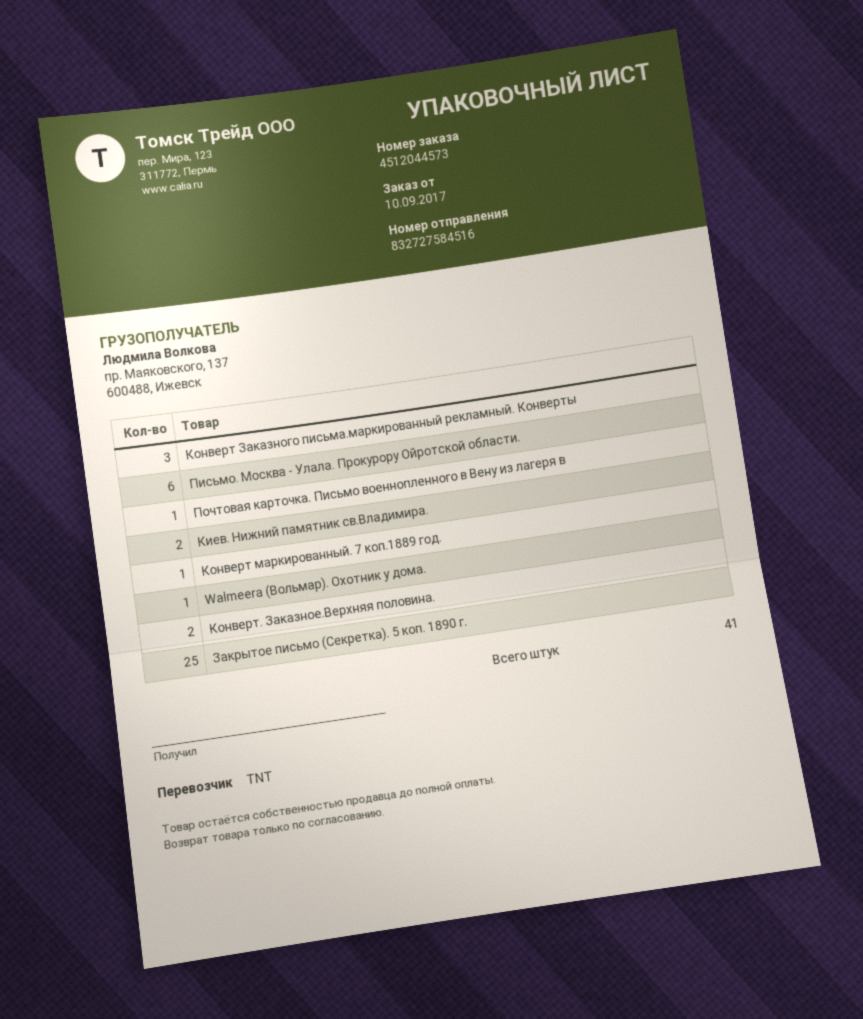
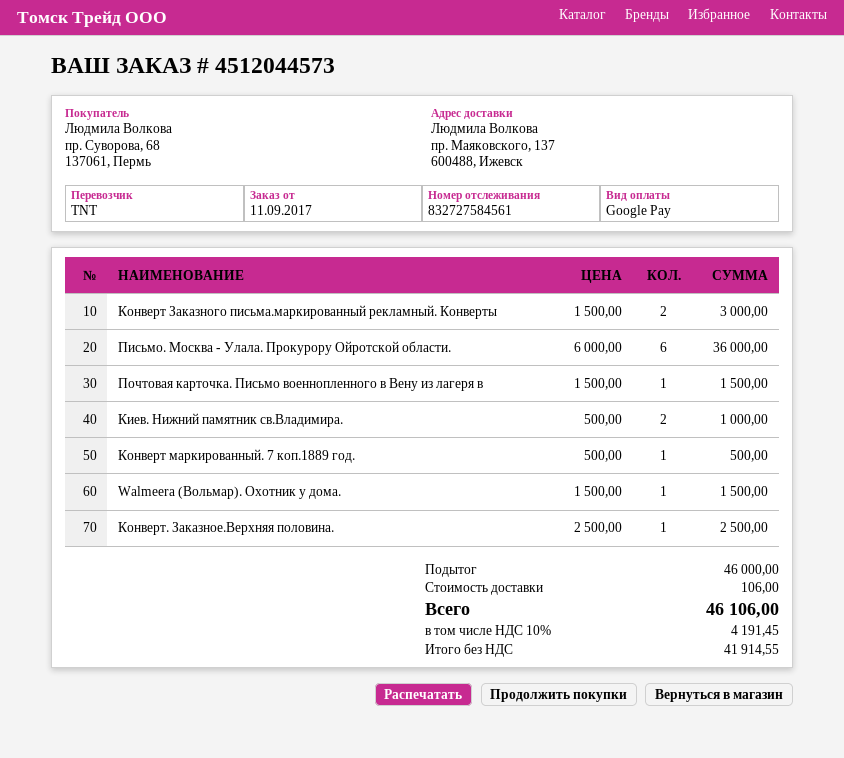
order date: 2017-09-10 -> 2017-09-11
tracking number: 832727584516 -> 832727584561
Конверт Заказного письма.маркированный рекламный. Конверты: 3 -> 2
Конверт. Заказное.Верхняя половина.: 2 -> 1
Закрытое письмо (Секретка). 5 коп. 1890 г.: 25 -> none

